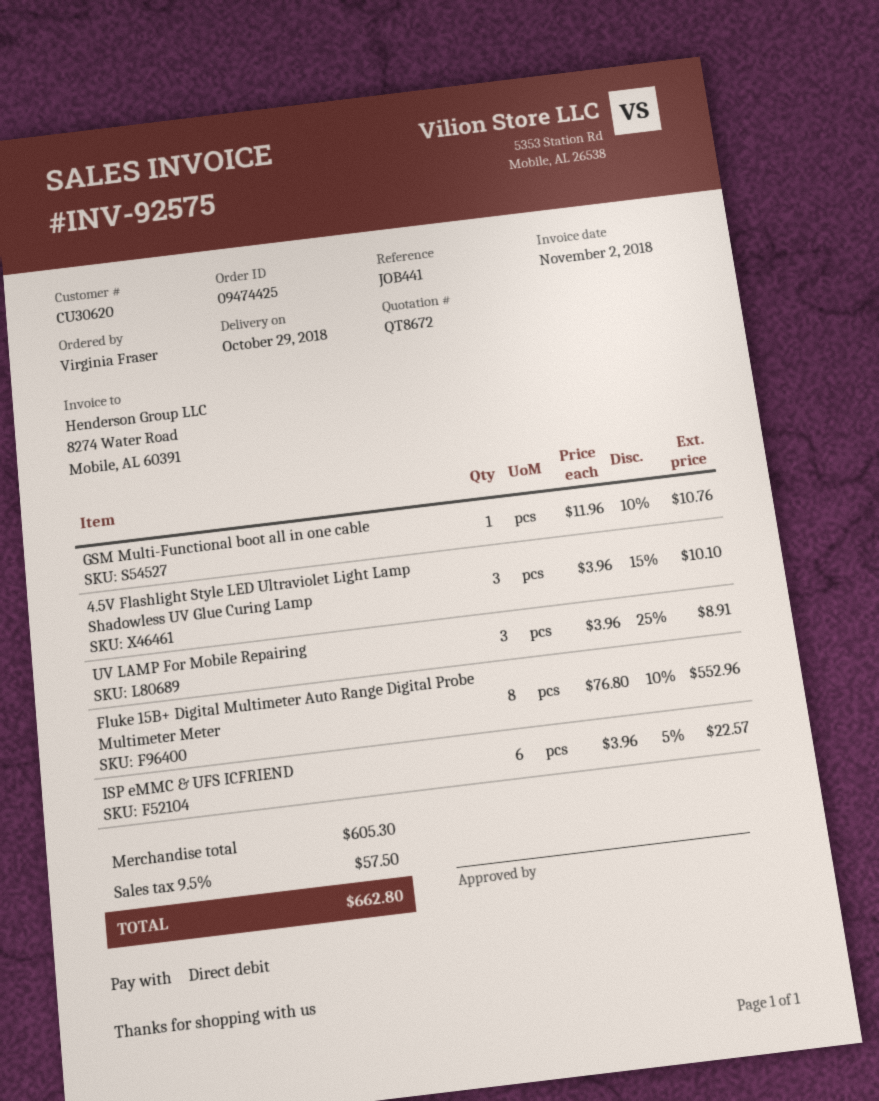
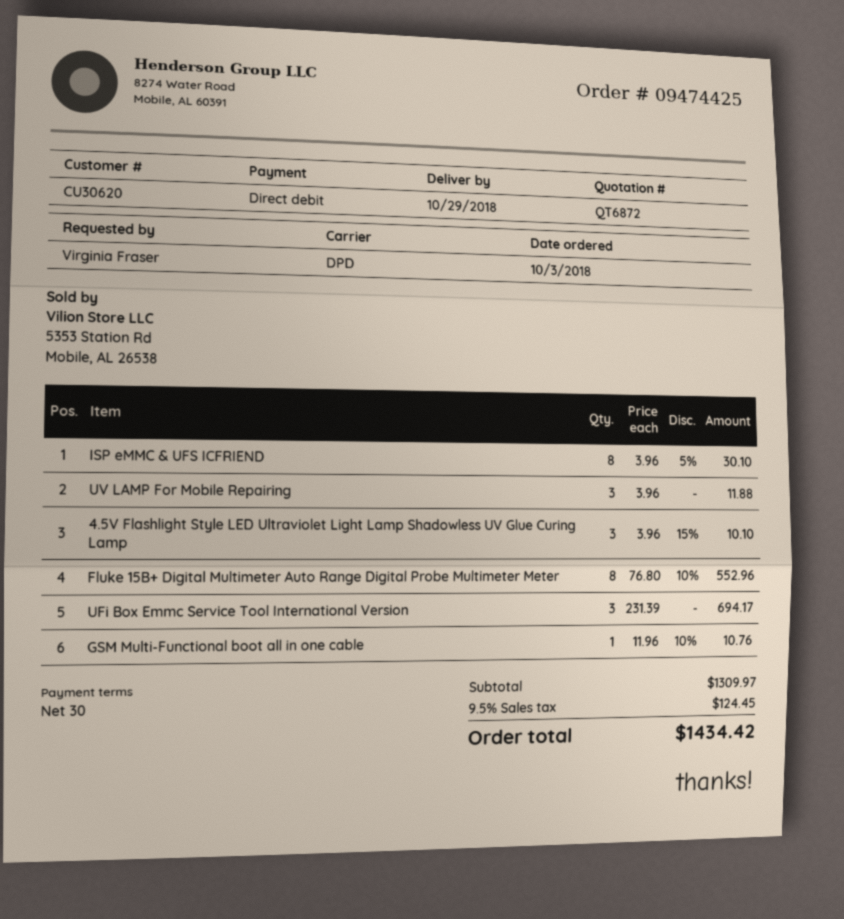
quote number: QT8672 -> QT6872
UV LAMP For Mobile Repairing: 3 x 3.96 - 25% = 8.91 -> 3 x 3.96 = 11.88
ISP eMMC & UFS ICFRIEND: 6 x 3.96 - 5% = 22.57 -> 8 x 3.96 - 5% = 30.10
UFi Box Emmc Service Tool International Version: none -> 3 x 231.39 = 694.17
subtotal: 605.30 -> 1309.97
tax: 9.5% = 57.50 -> 9.5% = 124.45
total: 662.80 -> 1434.42

